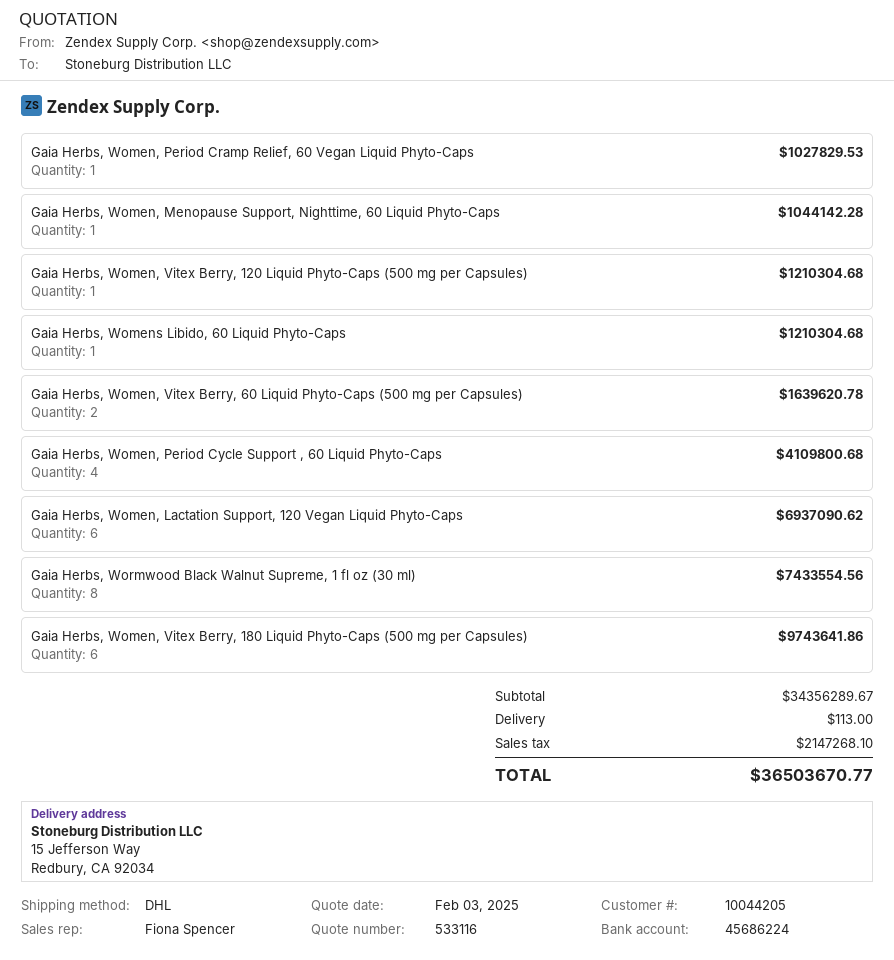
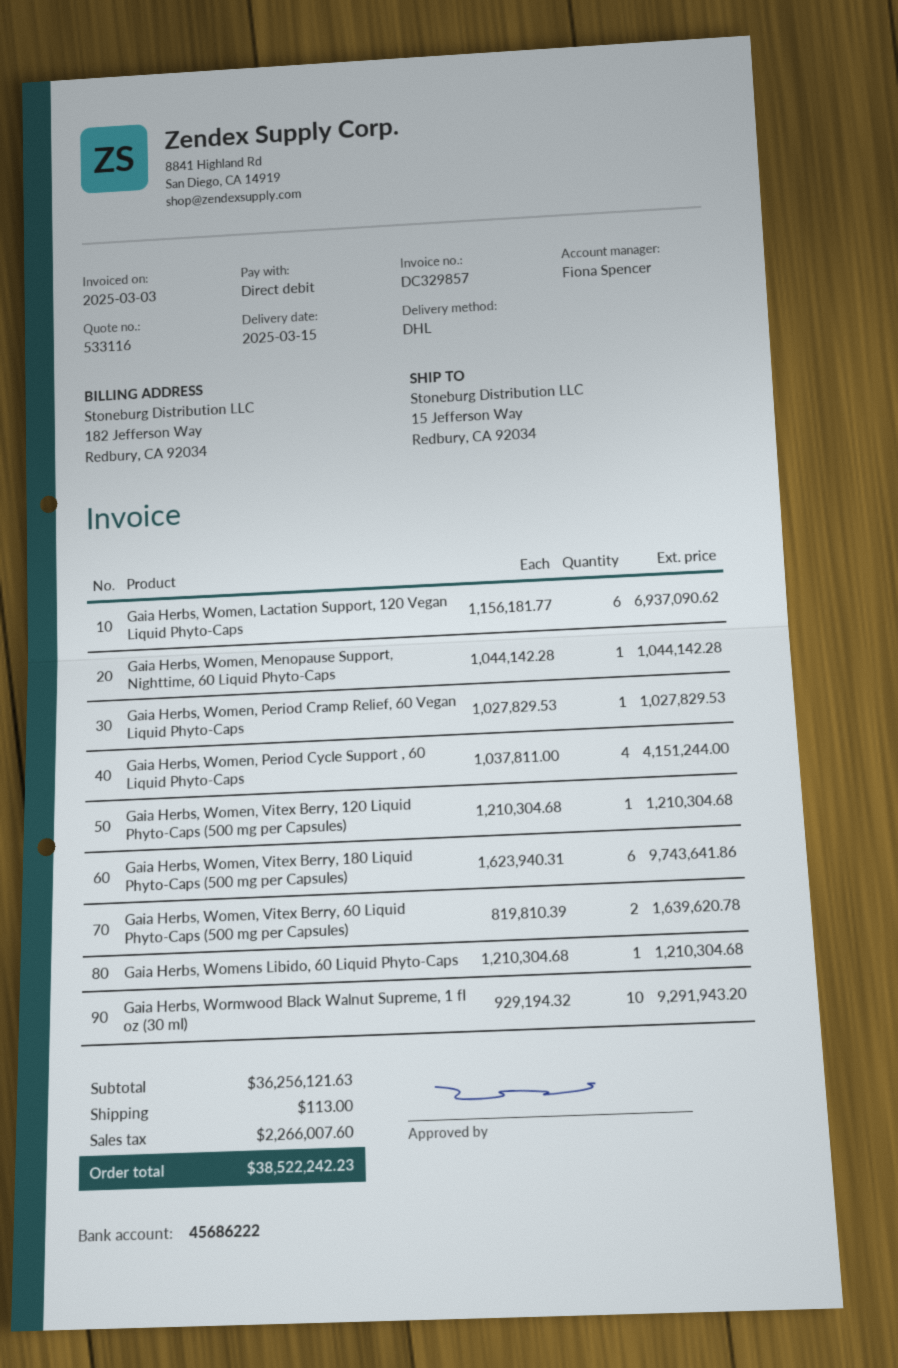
bank account: 45686224 -> 45686222
Gaia Herbs, Women, Period Cycle Support , 60 Liquid Phyto-Caps: 4 for 4109800.68 -> 4 for 4151244.00
Gaia Herbs, Wormwood Black Walnut Supreme, 1 fl oz (30 ml): 8 for 7433554.56 -> 10 for 9291943.20
subtotal: 34356289.67 -> 36256121.63
tax: 2147268.10 -> 2266007.60
total: 36503670.77 -> 38522242.23

